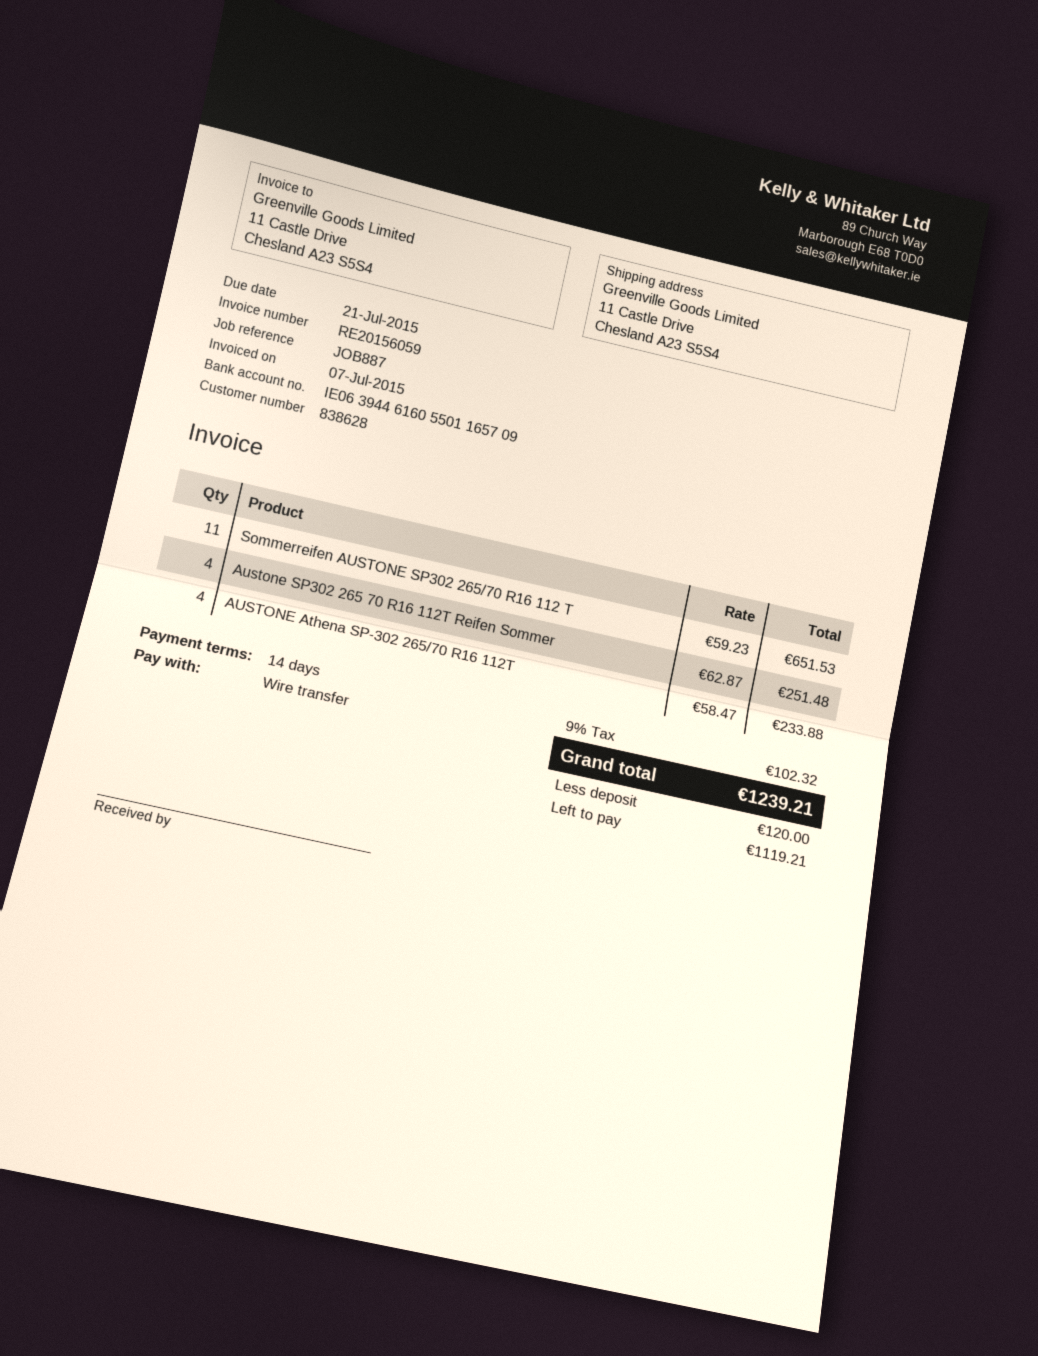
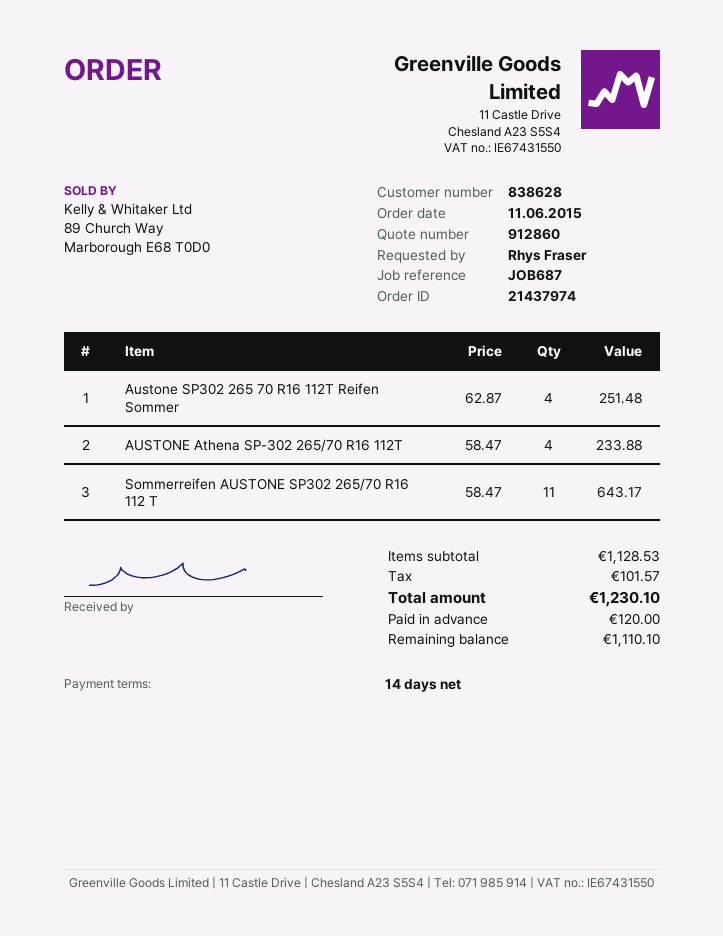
reference: JOB887 -> JOB687
Sommerreifen AUSTONE SP302 265/70 R16 112 T: 11 x 59.23 = 651.53 -> 11 x 58.47 = 643.17
tax: 102.32 -> 101.57
total: 1239.21 -> 1230.10
balance: 1119.21 -> 1110.10

